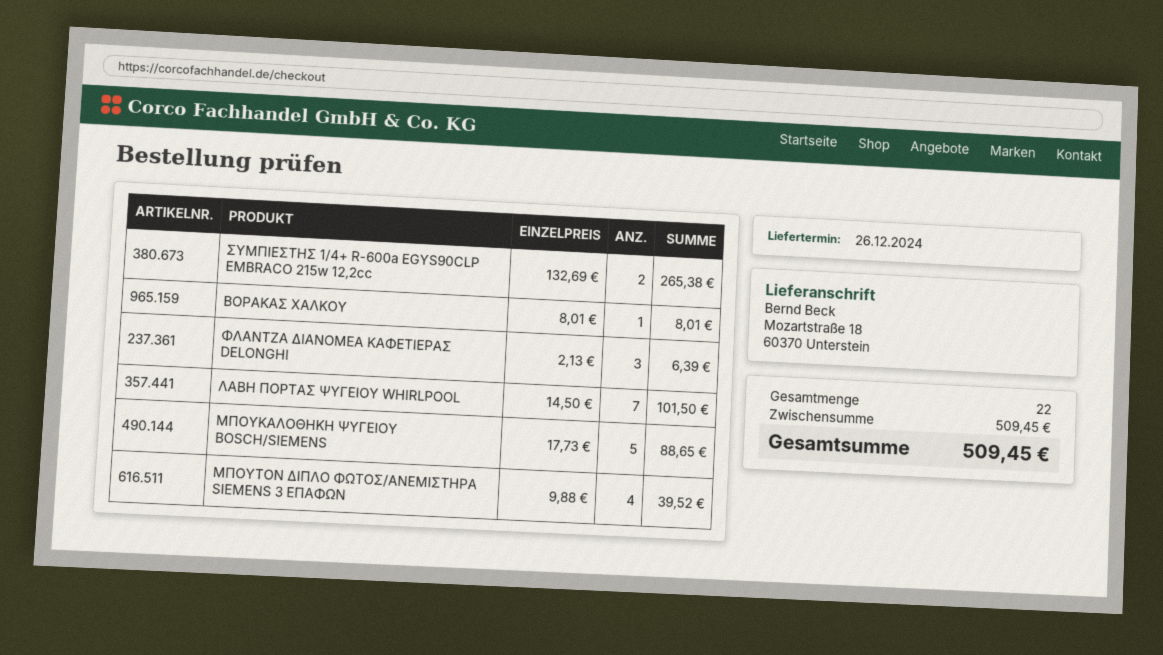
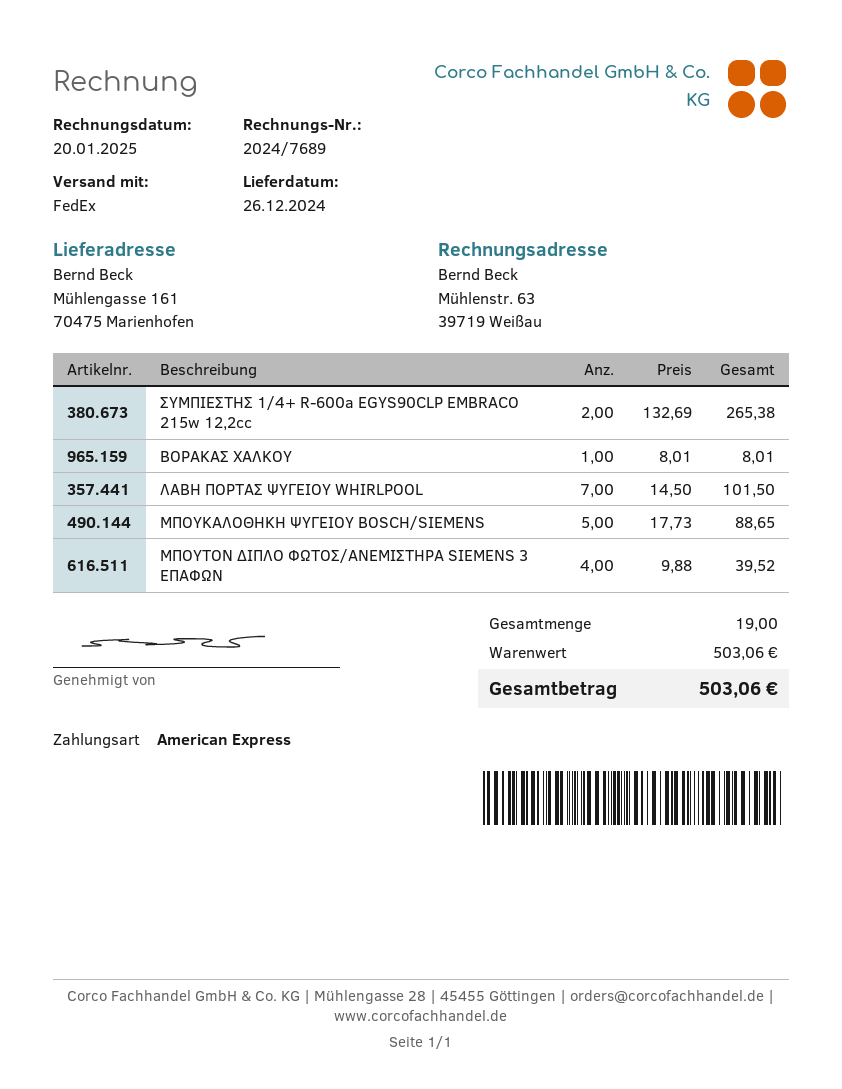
ship to: Mozartstraße 18, 60370 Unterstein -> Mühlengasse 161, 70475 Marienhofen
ΦΛΑΝΤΖΑ ΔΙΑΝΟΜΕΑ ΚΑΦΕΤΙΕΡΑΣ DELONGHI: 3 x 2.13 = 6.39 -> none
total quantity: 22 -> 19
subtotal: 509.45 -> 503.06
total: 509.45 -> 503.06

